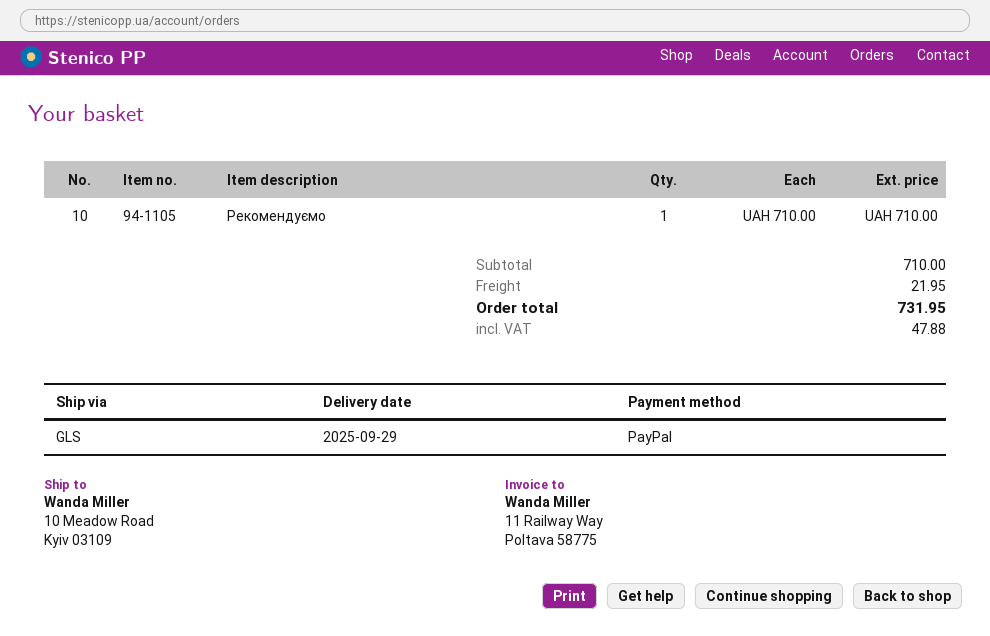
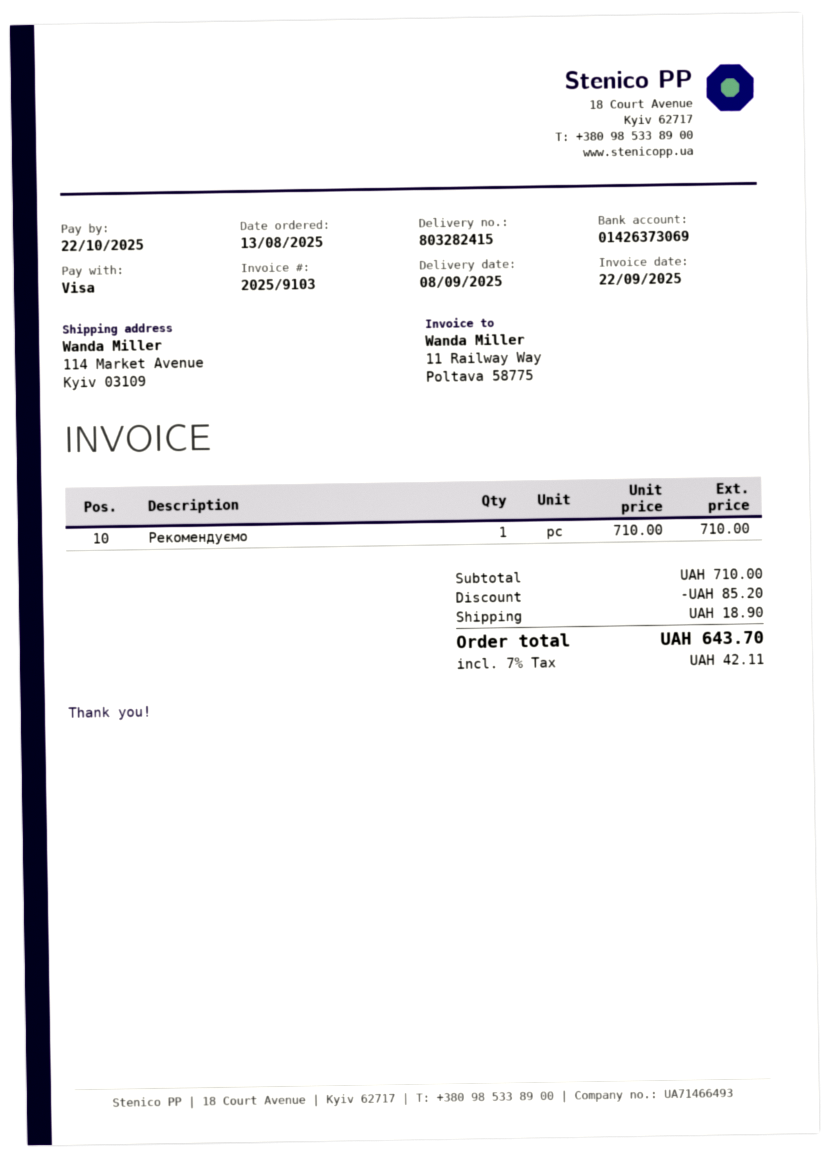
delivery date: 2025-09-29 -> 2025-09-08
payment method: PayPal -> Visa
ship to: 10 Meadow Road, Kyiv 03109 -> 114 Market Avenue, Kyiv 03109
discount: none -> 85.20
shipping: 21.95 -> 18.90
tax: 47.88 -> 42.11
total: 731.95 -> 643.70

